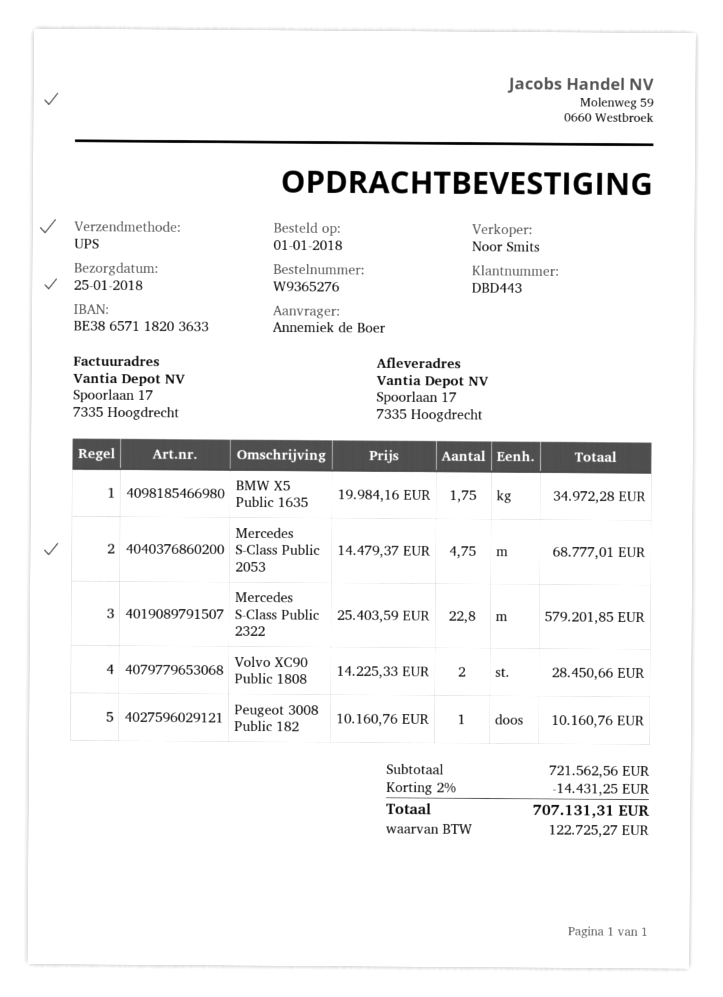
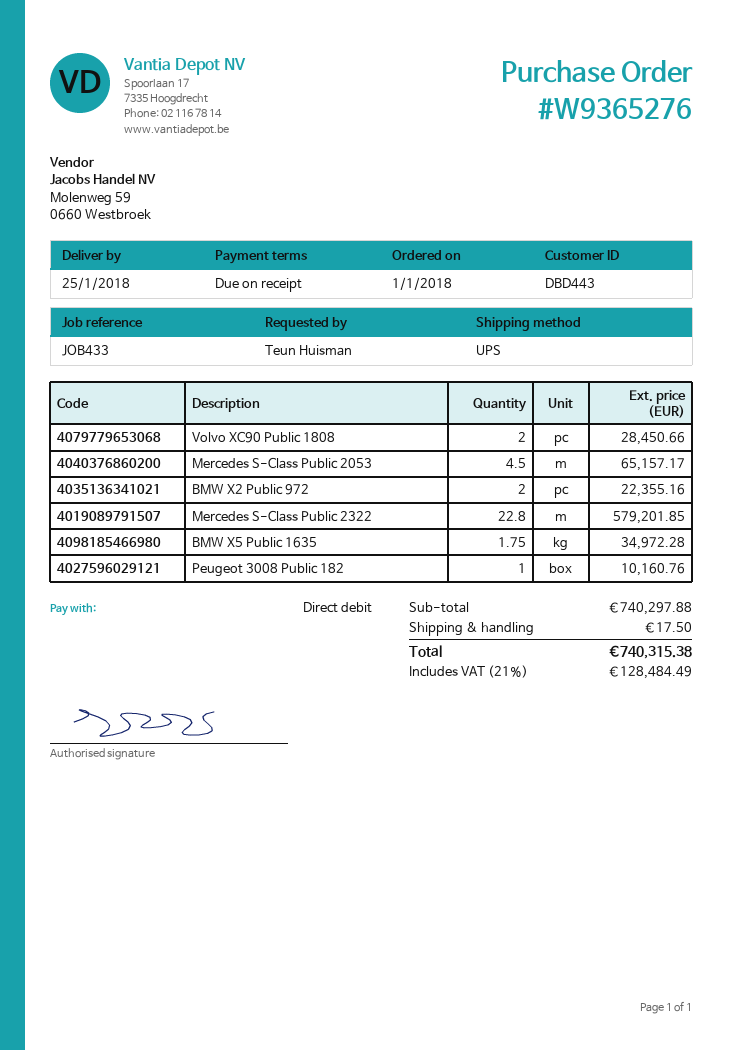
ordered by: Annemiek de Boer -> Teun Huisman
Mercedes S-Class Public 2053: 4.75 for 68777.01 -> 4.5 for 65157.17
BMW X2 Public 972: none -> 2 for 22355.16
subtotal: 721562.56 -> 740297.88
discount: 2% = 14431.25 -> none
shipping: none -> 17.50
tax: 122725.27 -> 128484.49
total: 707131.31 -> 740315.38

